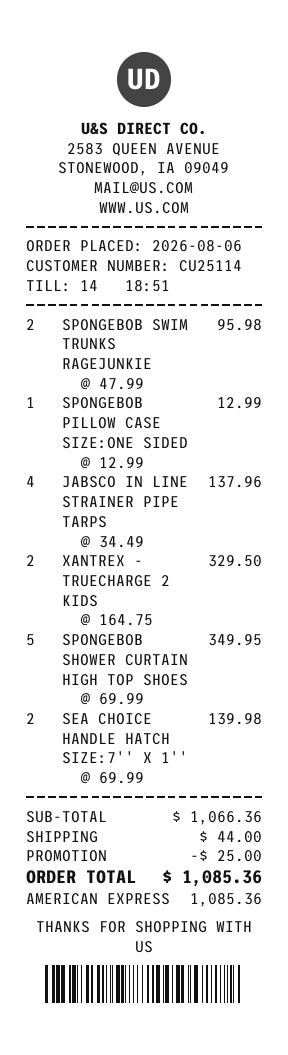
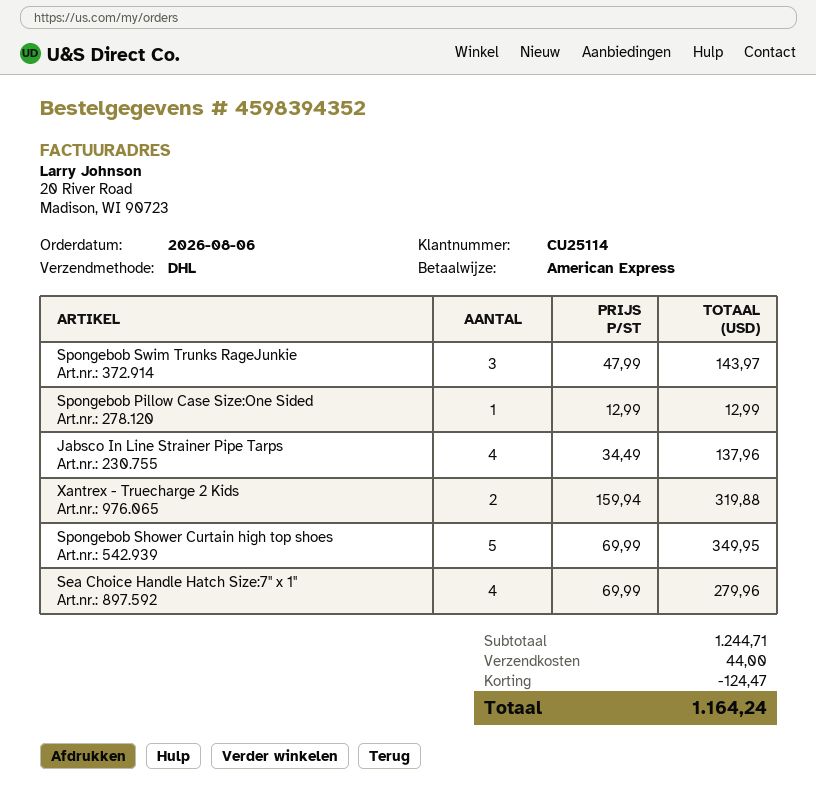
SPONGEBOB SWIM TRUNKS RAGEJUNKIE: 2 x 47.99 = 95.98 -> 3 x 47.99 = 143.97
XANTREX - TRUECHARGE 2 KIDS: 2 x 164.75 = 329.50 -> 2 x 159.94 = 319.88
SEA CHOICE HANDLE HATCH SIZE:7'' X 1'': 2 x 69.99 = 139.98 -> 4 x 69.99 = 279.96
subtotal: 1066.36 -> 1244.71
discount: 25.00 -> 124.47
total: 1085.36 -> 1164.24

